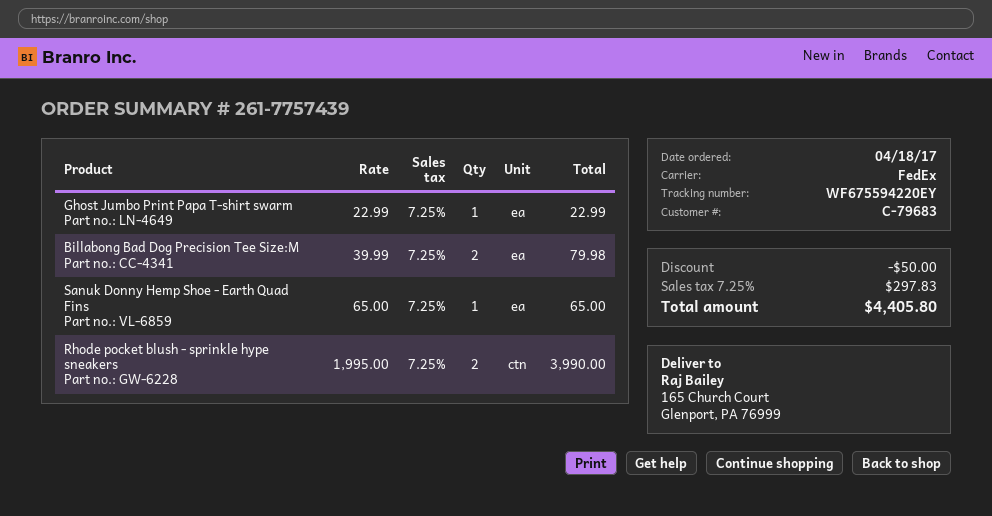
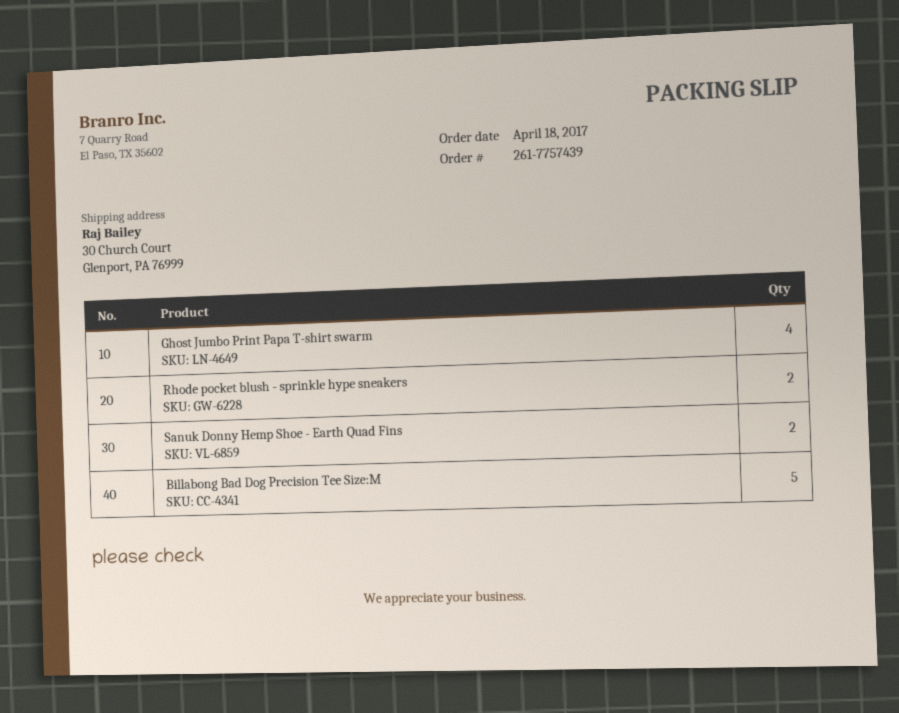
ship to: 165 Church Court, Glenport, PA 76999 -> 30 Church Court, Glenport, PA 76999
Ghost Jumbo Print Papa T-shirt swarm: 1 -> 4
Billabong Bad Dog Precision Tee Size:M: 2 -> 5
Sanuk Donny Hemp Shoe - Earth Quad Fins: 1 -> 2

